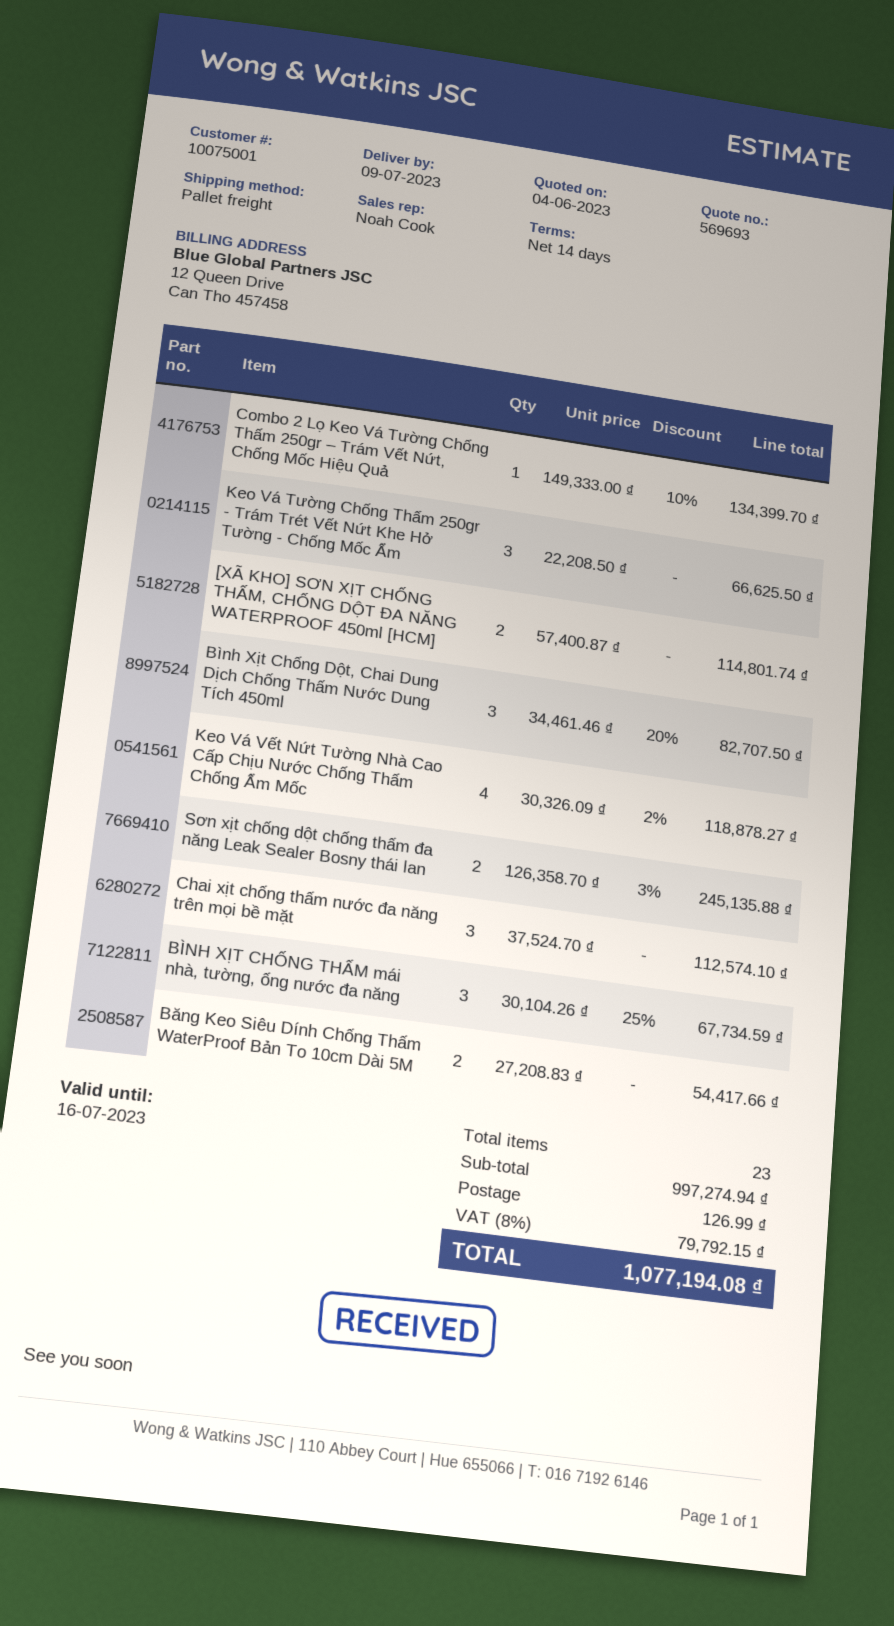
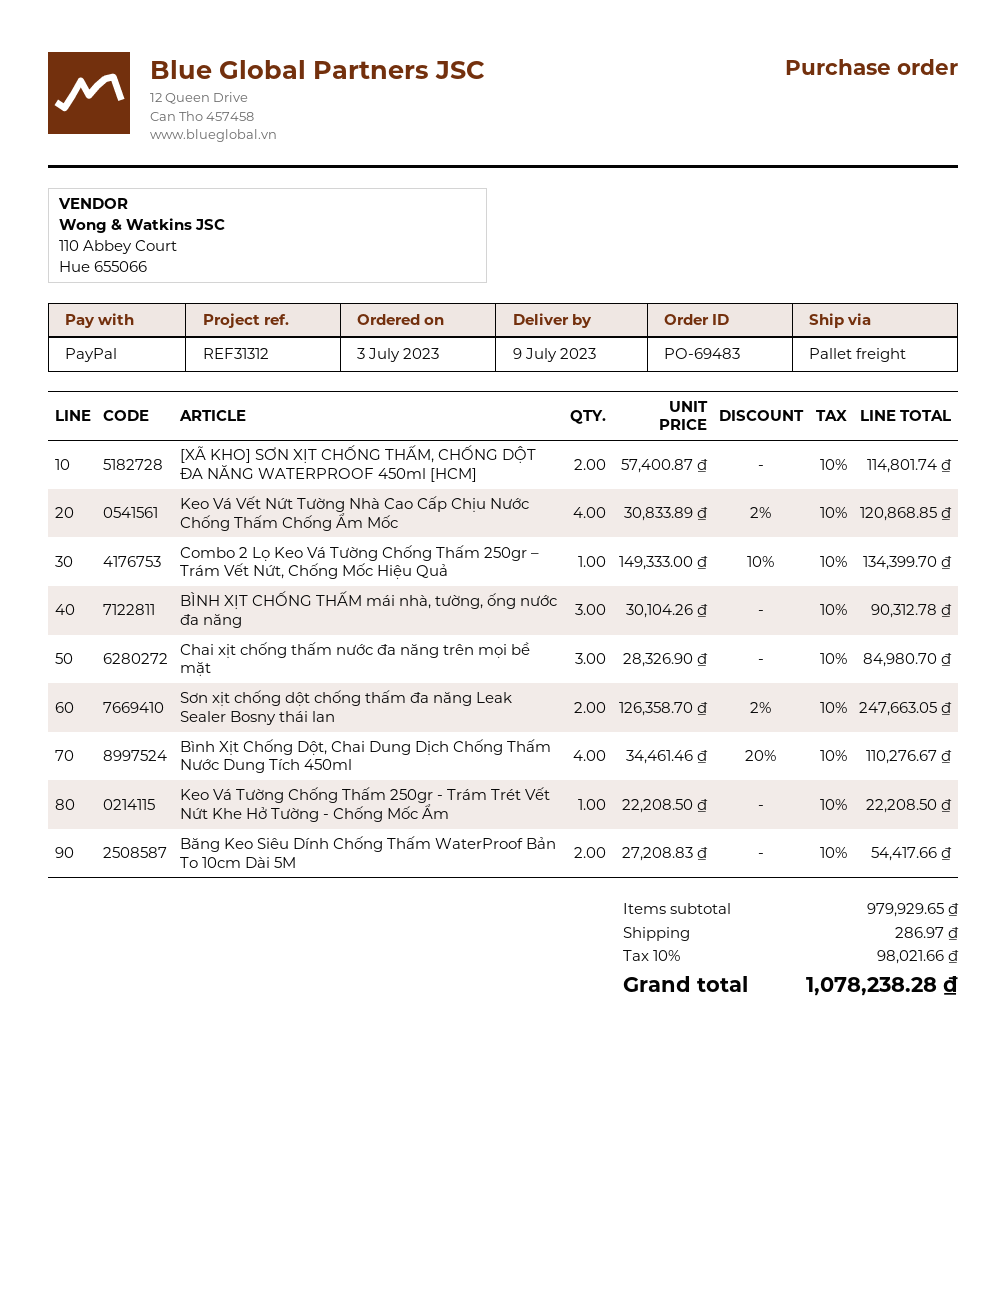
Keo Vá Tường Chống Thấm 250gr - Trám Trét Vết Nứt Khe Hở Tường - Chống Mốc Ẩm: 3 x 22208.50 = 66625.50 -> 1 x 22208.50 = 22208.50
Bình Xịt Chống Dột, Chai Dung Dịch Chống Thấm Nước Dung Tích 450ml: 3 x 34461.46 - 20% = 82707.50 -> 4 x 34461.46 - 20% = 110276.67
Keo Vá Vết Nứt Tường Nhà Cao Cấp Chịu Nước Chống Thấm Chống Ẩm Mốc: 4 x 30326.09 - 2% = 118878.27 -> 4 x 30833.89 - 2% = 120868.85
Sơn xịt chống dột chống thấm đa năng Leak Sealer Bosny thái lan: 2 x 126358.70 - 3% = 245135.88 -> 2 x 126358.70 - 2% = 247663.05
Chai xịt chống thấm nước đa năng trên mọi bề mặt: 3 x 37524.70 = 112574.10 -> 3 x 28326.90 = 84980.70
BÌNH XỊT CHỐNG THẤM mái nhà, tường, ống nước đa năng: 3 x 30104.26 - 25% = 67734.59 -> 3 x 30104.26 = 90312.78
subtotal: 997274.94 -> 979929.65
shipping: 126.99 -> 286.97
tax: 8% = 79792.15 -> 10% = 98021.66
total: 1077194.08 -> 1078238.28

